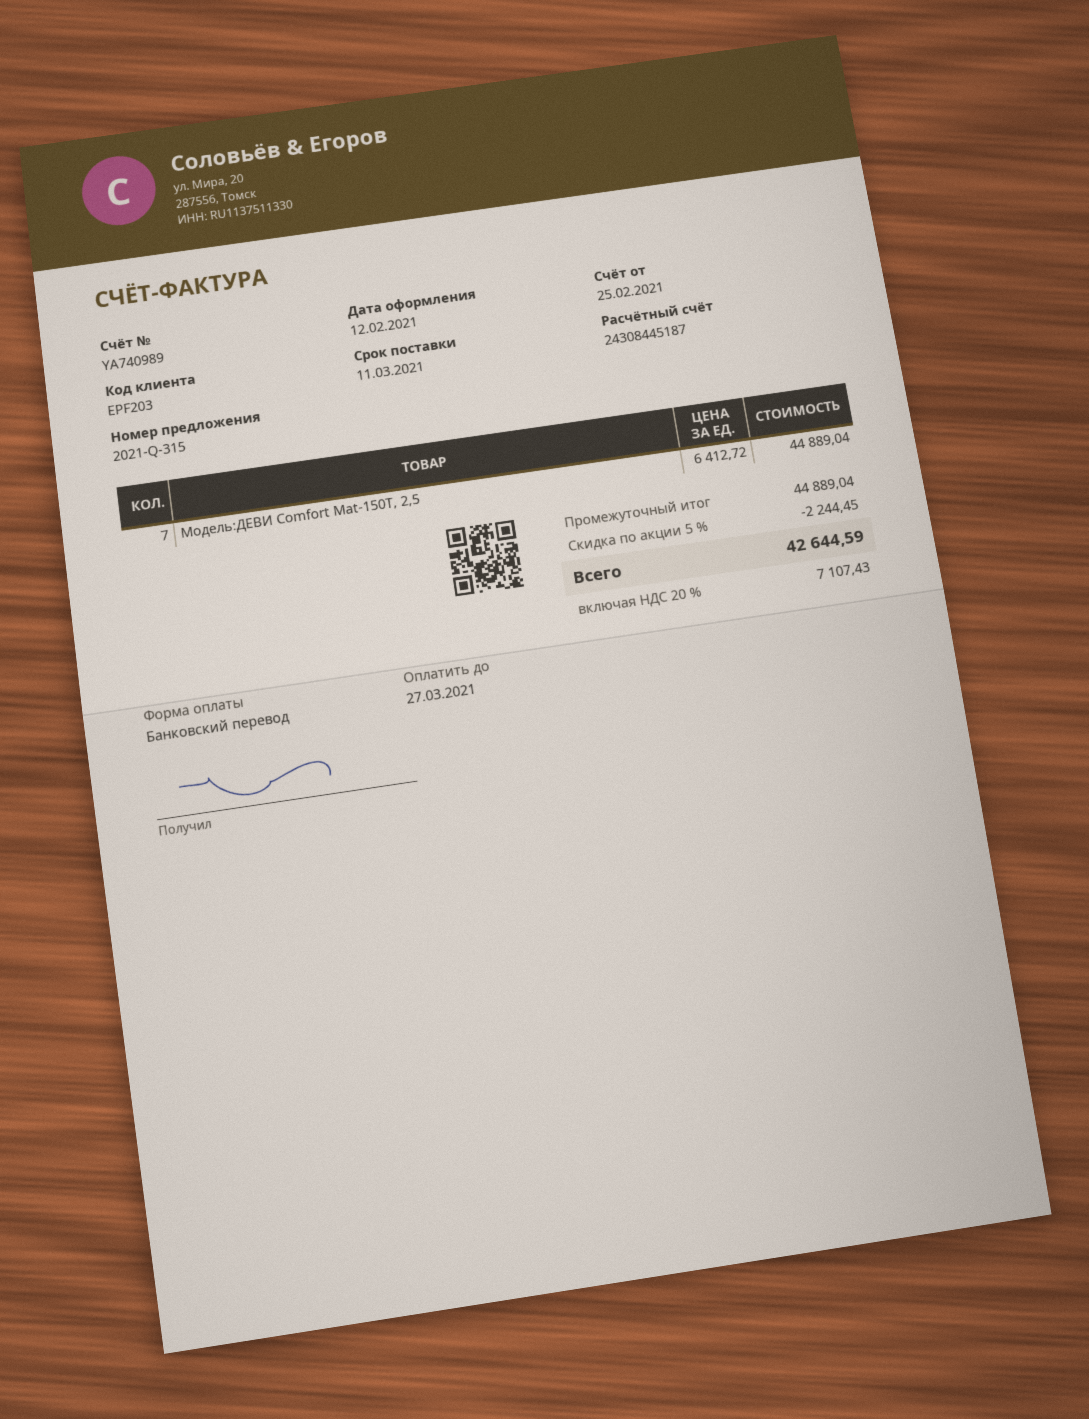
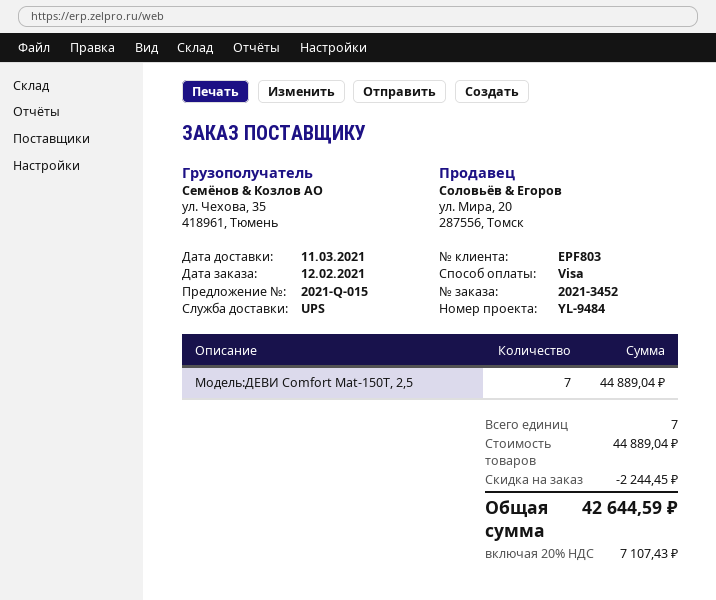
quote number: 2021-Q-315 -> 2021-Q-015
customer number: EPF203 -> EPF803
payment method: bank transfer -> Visa

